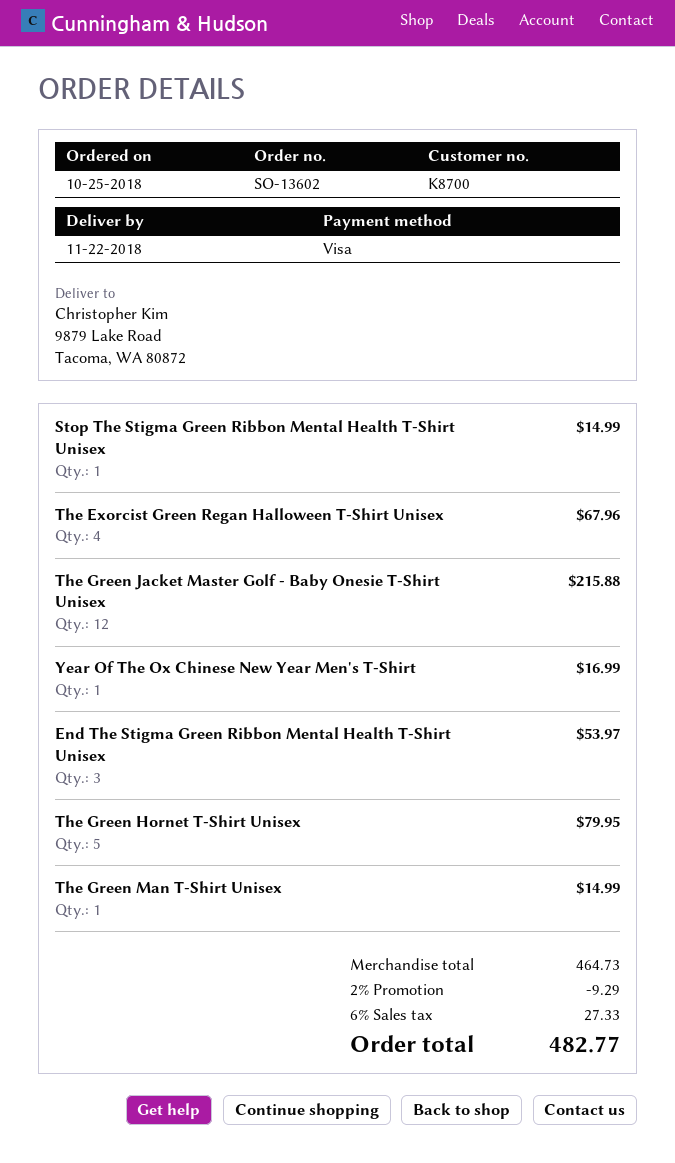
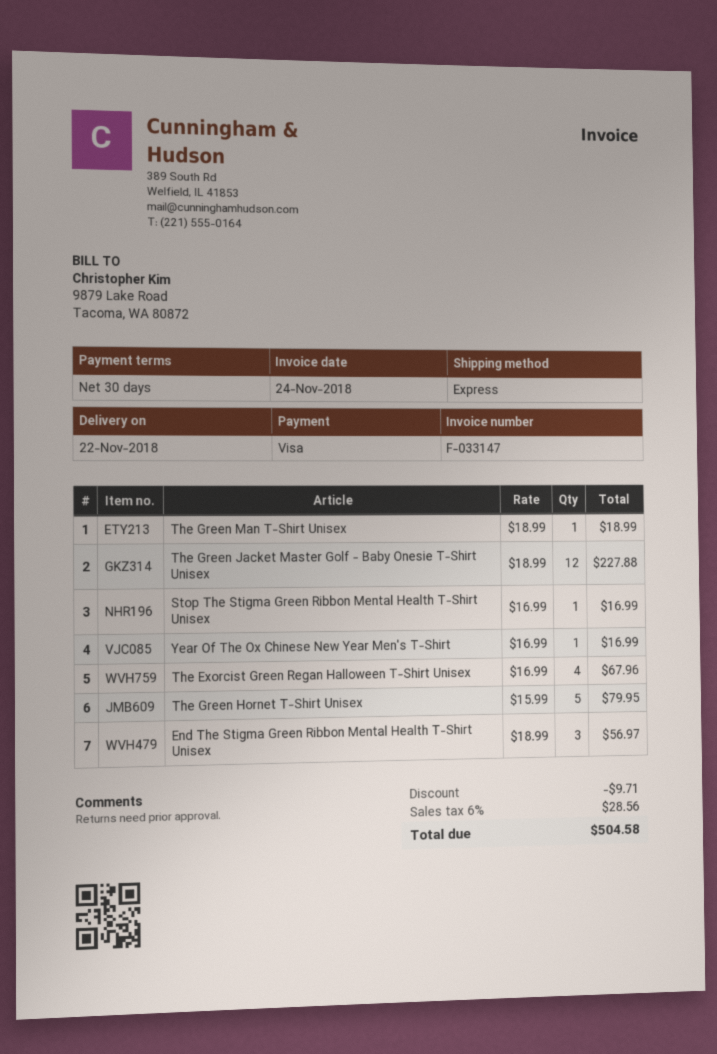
Stop The Stigma Green Ribbon Mental Health T-Shirt Unisex: 1 for 14.99 -> 1 for 16.99
The Green Jacket Master Golf - Baby Onesie T-Shirt Unisex: 12 for 215.88 -> 12 for 227.88
End The Stigma Green Ribbon Mental Health T-Shirt Unisex: 3 for 53.97 -> 3 for 56.97
The Green Man T-Shirt Unisex: 1 for 14.99 -> 1 for 18.99
discount: 9.29 -> 9.71
tax: 6% = 27.33 -> 6% = 28.56
total: 482.77 -> 504.58

